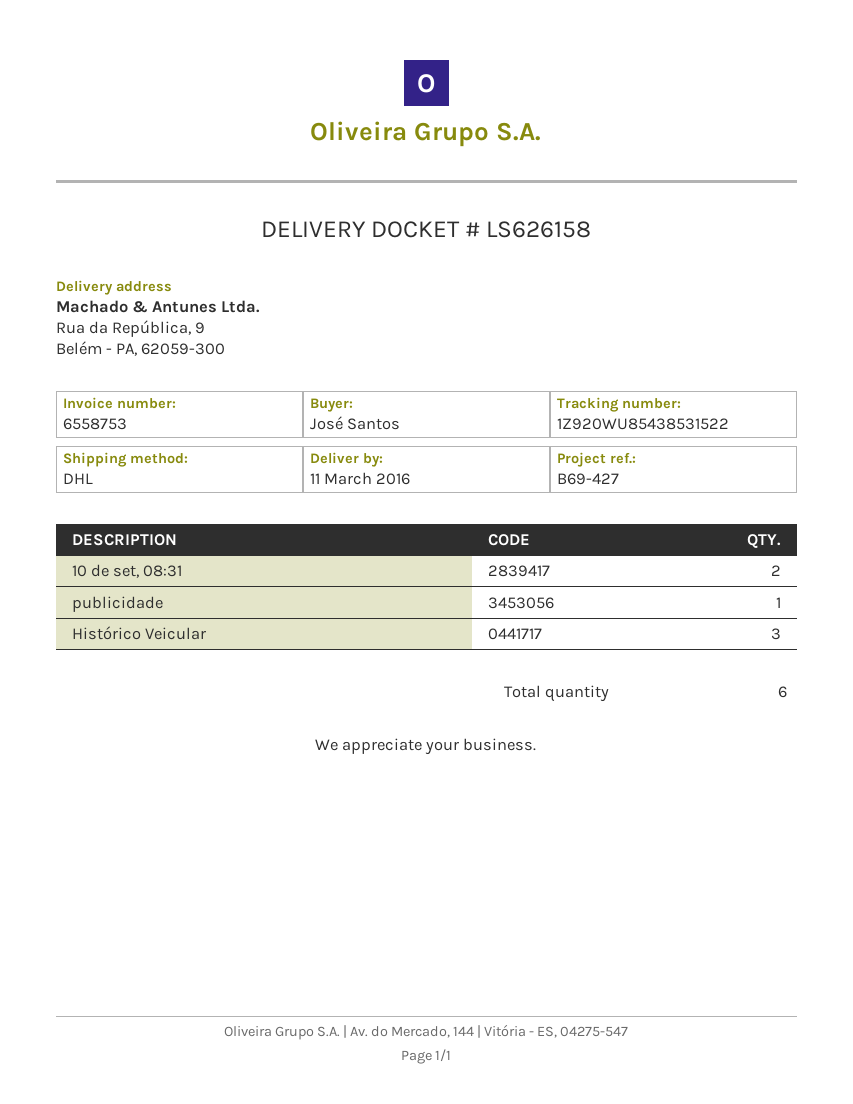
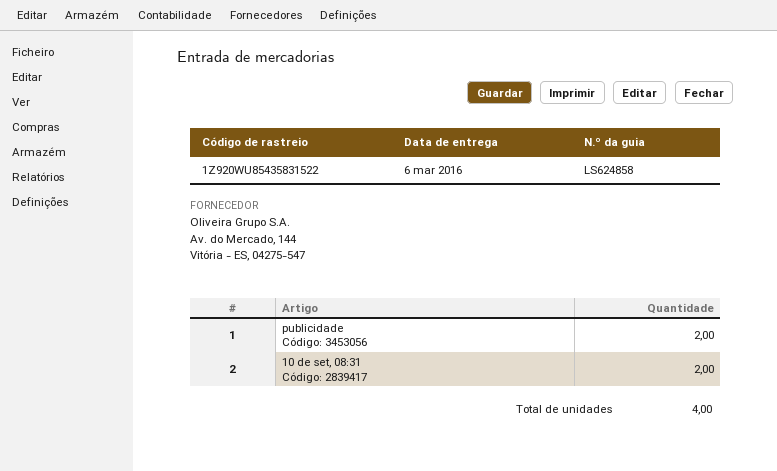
delivery note number: LS626158 -> LS624858
delivery date: 2016-03-11 -> 2016-03-06
tracking number: 1Z920WU85438531522 -> 1Z920WU85435831522
publicidade: 1 -> 2
Histórico Veicular: 3 -> none
total quantity: 6 -> 4

